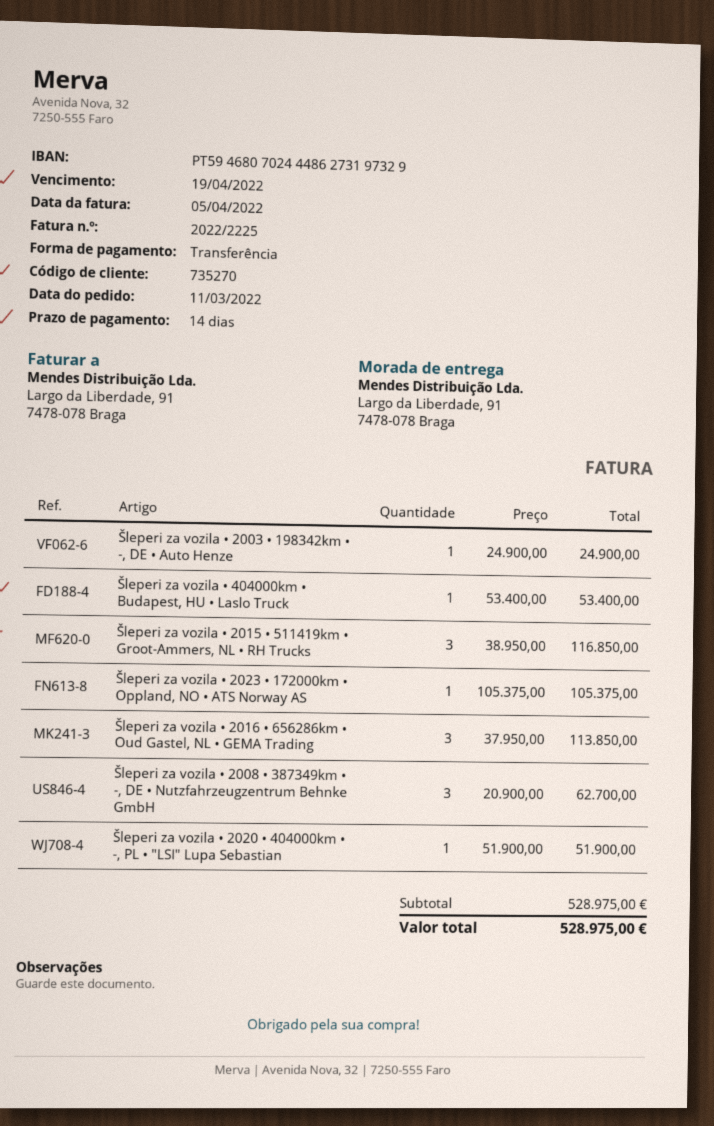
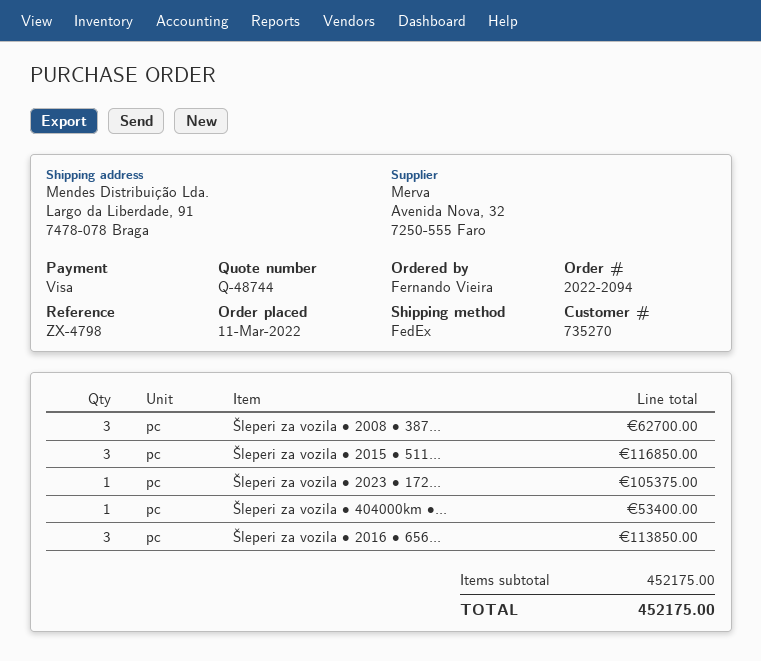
payment method: bank transfer -> Visa
Šleperi za vozila • 2003 • 198342km • -, DE • Auto Henze: 1 for 24900.00 -> none
Šleperi za vozila • 2020 • 404000km • -, PL • "LSI" Lupa Sebastian: 1 for 51900.00 -> none
subtotal: 528975.00 -> 452175.00
total: 528975.00 -> 452175.00

